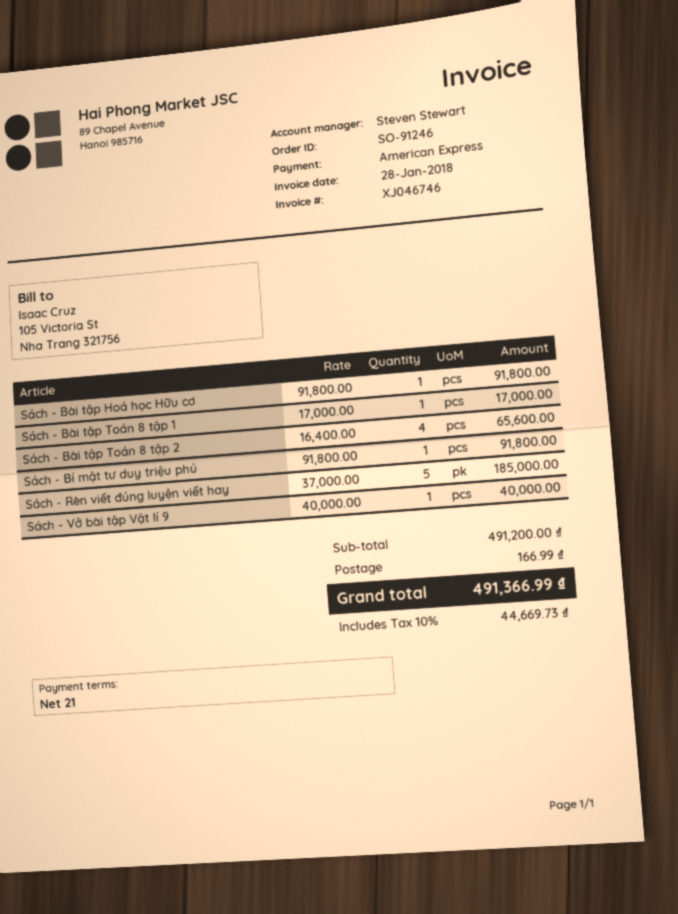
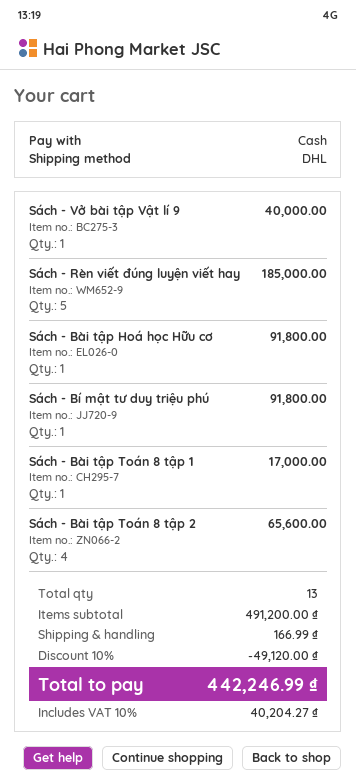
payment method: American Express -> cash
discount: none -> 10% = 49120.00
tax: 10% = 44669.73 -> 10% = 40204.27
total: 491366.99 -> 442246.99

